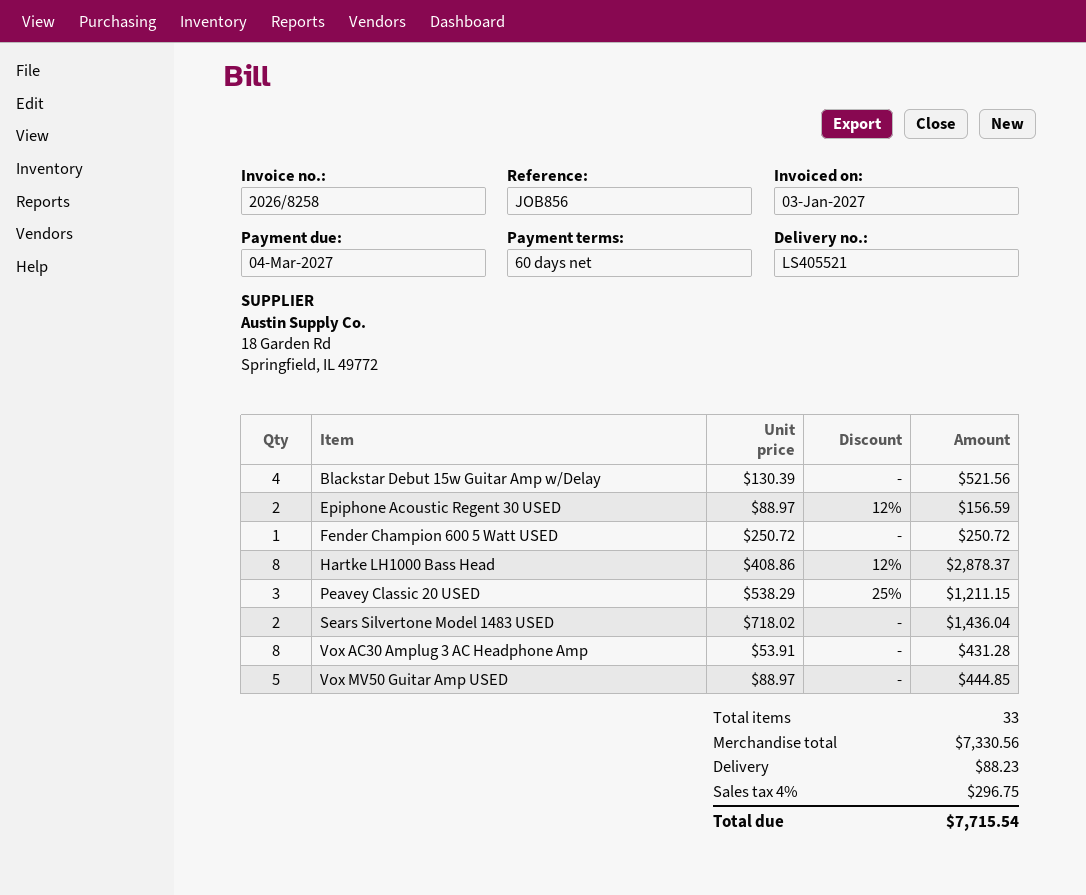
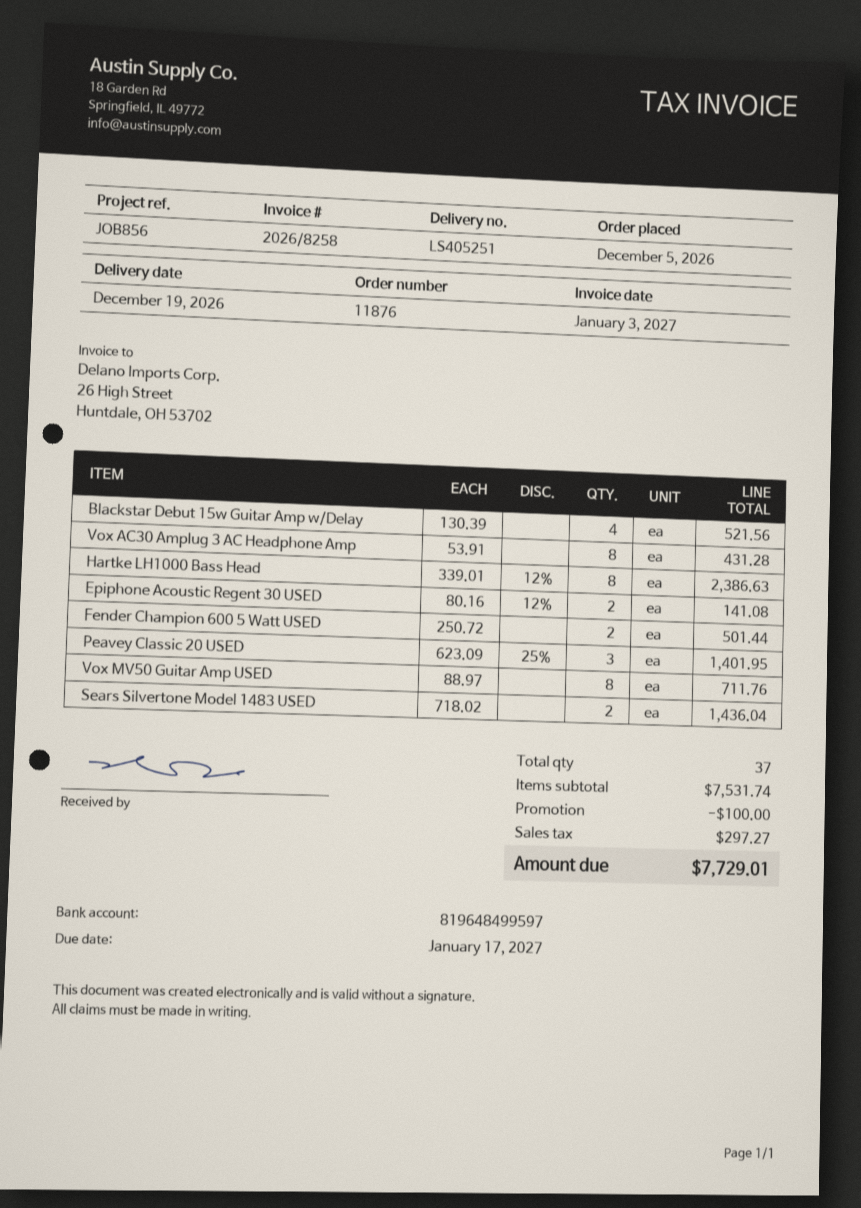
delivery note number: LS405521 -> LS405251
due date: 2027-03-04 -> 2027-01-17
Epiphone Acoustic Regent 30 USED: 2 x 88.97 - 12% = 156.59 -> 2 x 80.16 - 12% = 141.08
Fender Champion 600 5 Watt USED: 1 x 250.72 = 250.72 -> 2 x 250.72 = 501.44
Hartke LH1000 Bass Head: 8 x 408.86 - 12% = 2878.37 -> 8 x 339.01 - 12% = 2386.63
Peavey Classic 20 USED: 3 x 538.29 - 25% = 1211.15 -> 3 x 623.09 - 25% = 1401.95
Vox MV50 Guitar Amp USED: 5 x 88.97 = 444.85 -> 8 x 88.97 = 711.76
total quantity: 33 -> 37
subtotal: 7330.56 -> 7531.74
discount: none -> 100.00
shipping: 88.23 -> none
tax: 296.75 -> 297.27
total: 7715.54 -> 7729.01

